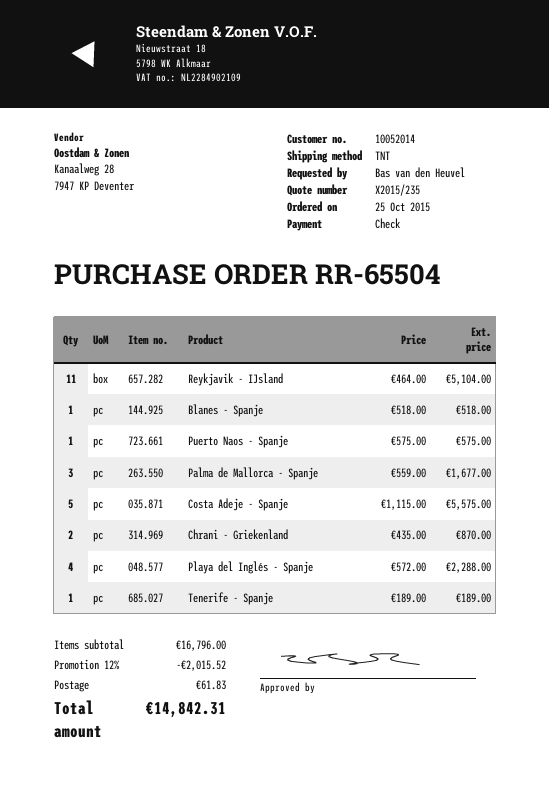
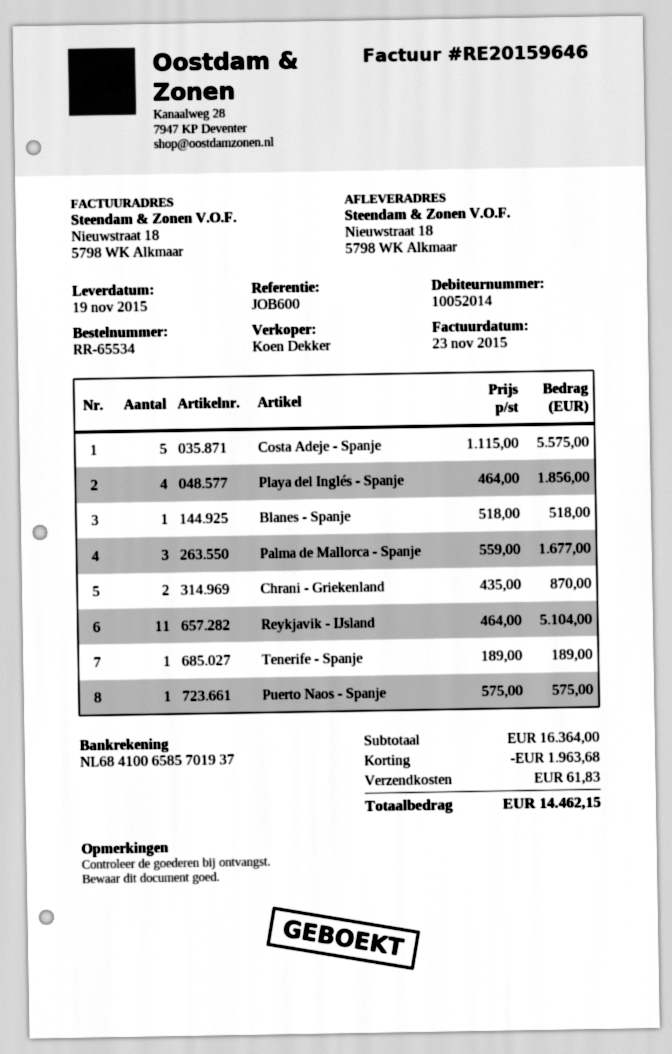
order number: RR-65504 -> RR-65534
Playa del Inglés - Spanje: 4 x 572.00 = 2288.00 -> 4 x 464.00 = 1856.00
subtotal: 16796.00 -> 16364.00
discount: 2015.52 -> 1963.68
total: 14842.31 -> 14462.15

